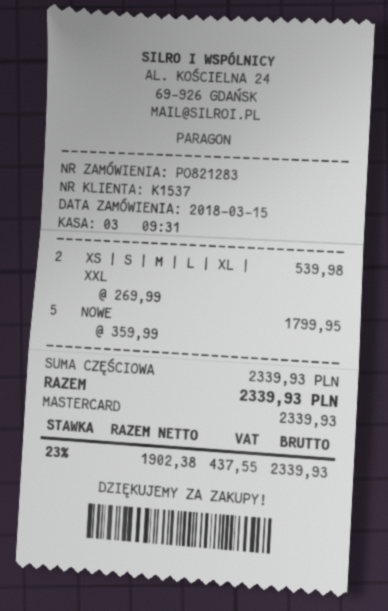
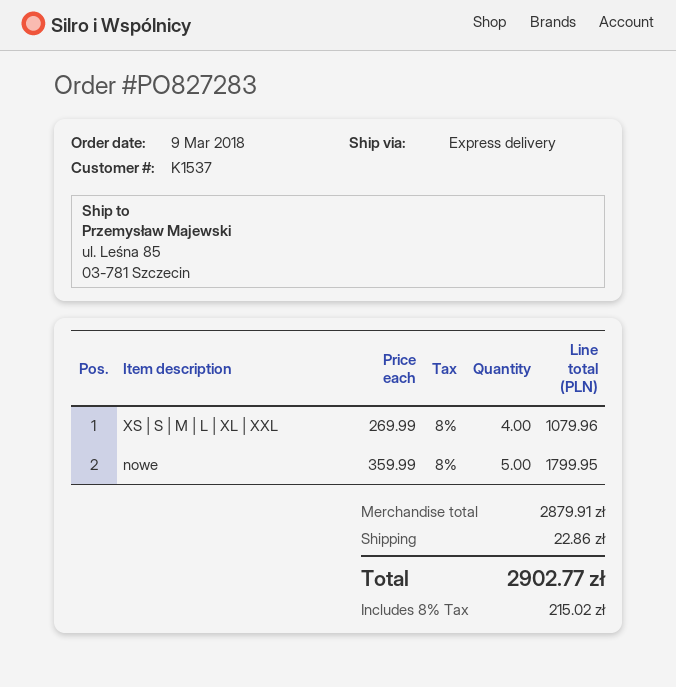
order number: PO821283 -> PO827283
order date: 2018-03-15 -> 2018-03-09
XS | S | M | L | XL | XXL: 2 x 269.99 = 539.98 -> 4 x 269.99 = 1079.96
subtotal: 2339.93 -> 2879.91
shipping: none -> 22.86
tax: 23% = 437.55 -> 8% = 215.02
total: 2339.93 -> 2902.77

